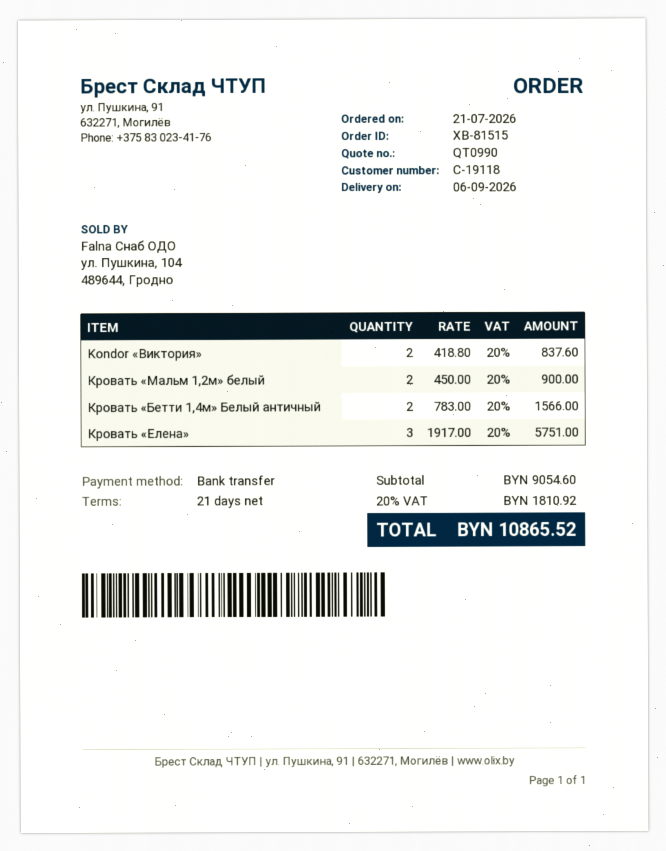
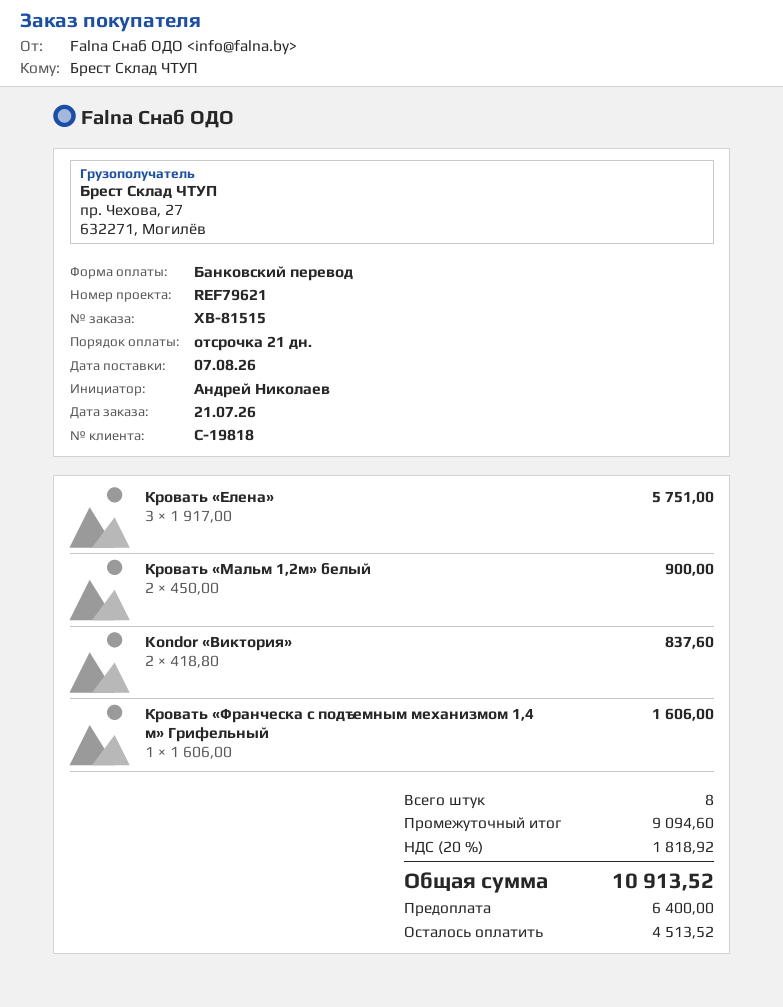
delivery date: 2026-09-06 -> 2026-08-07
customer number: C-19118 -> C-19818
Кровать «Бетти 1,4м» Белый античный: 2 x 783.00 = 1566.00 -> none
Кровать «Франческа с подъемным механизмом 1,4 м» Грифельный: none -> 1 x 1606.00 = 1606.00
subtotal: 9054.60 -> 9094.60
tax: 20% = 1810.92 -> 20% = 1818.92
total: 10865.52 -> 10913.52

